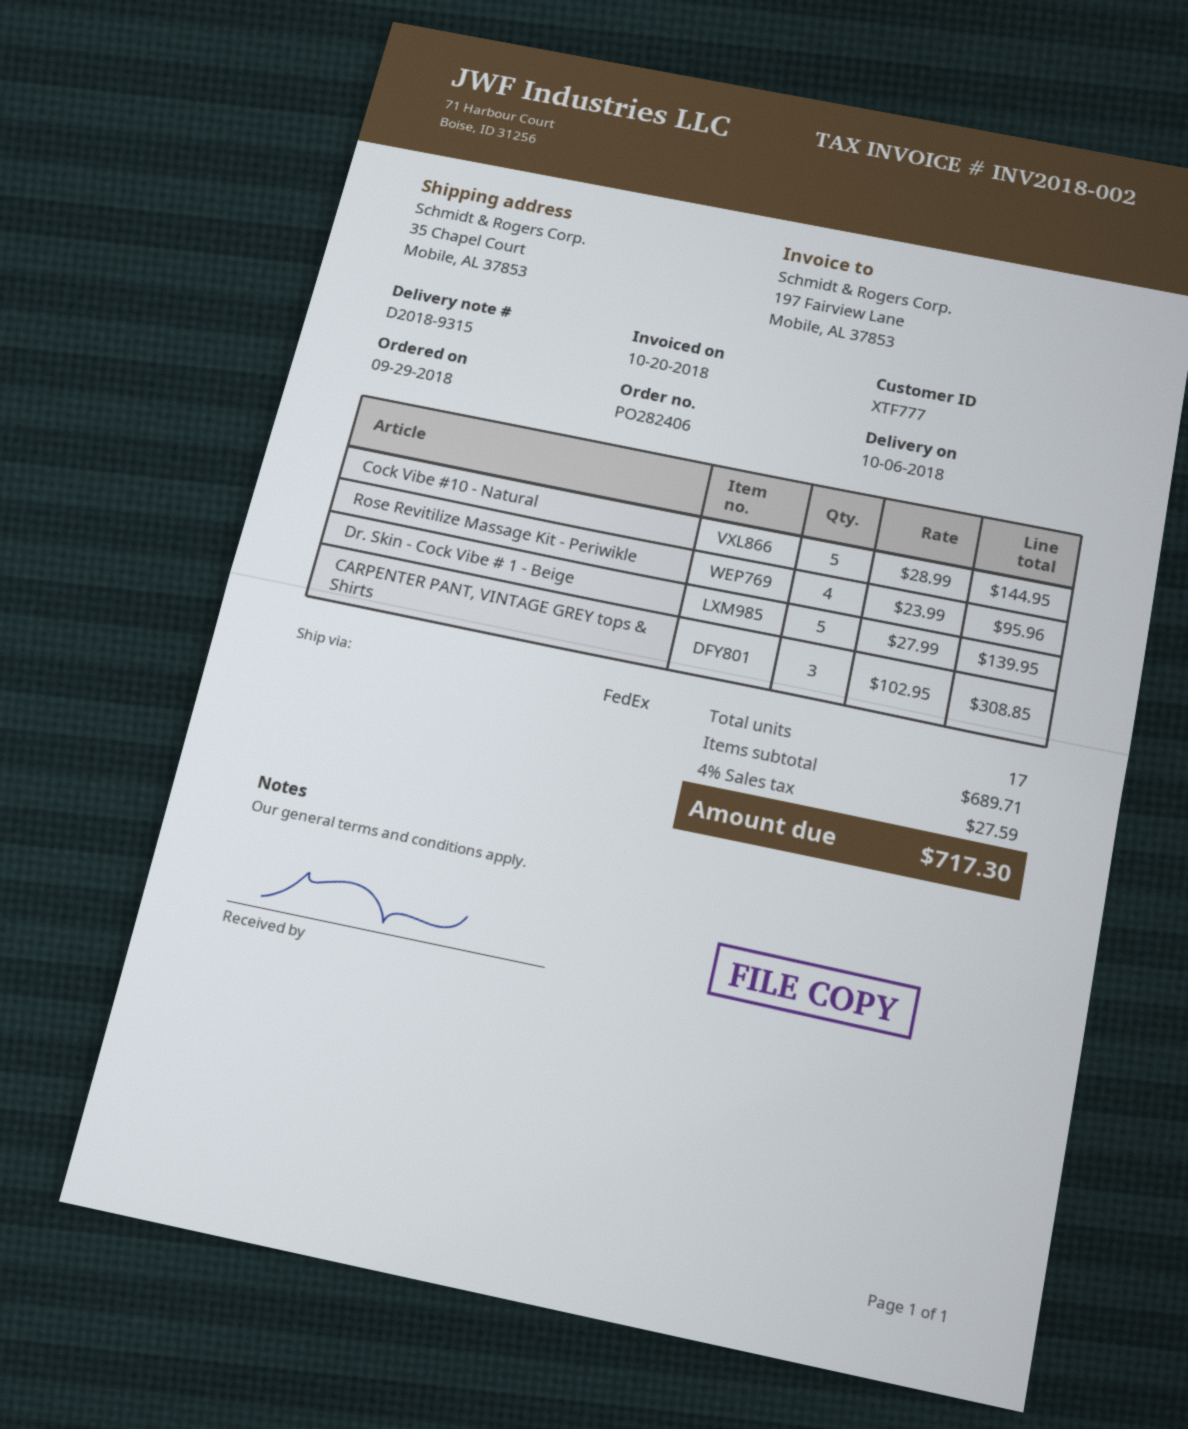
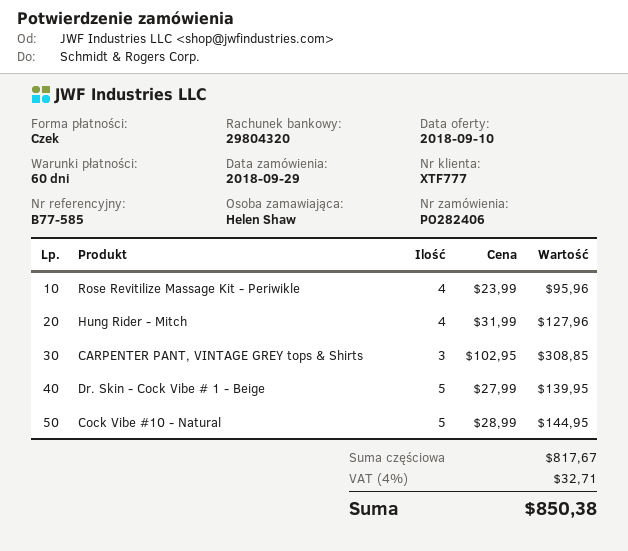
Hung Rider - Mitch: none -> 4 x 31.99 = 127.96
subtotal: 689.71 -> 817.67
tax: 4% = 27.59 -> 4% = 32.71
total: 717.30 -> 850.38

